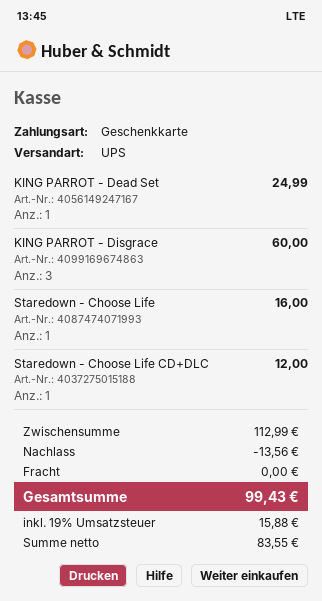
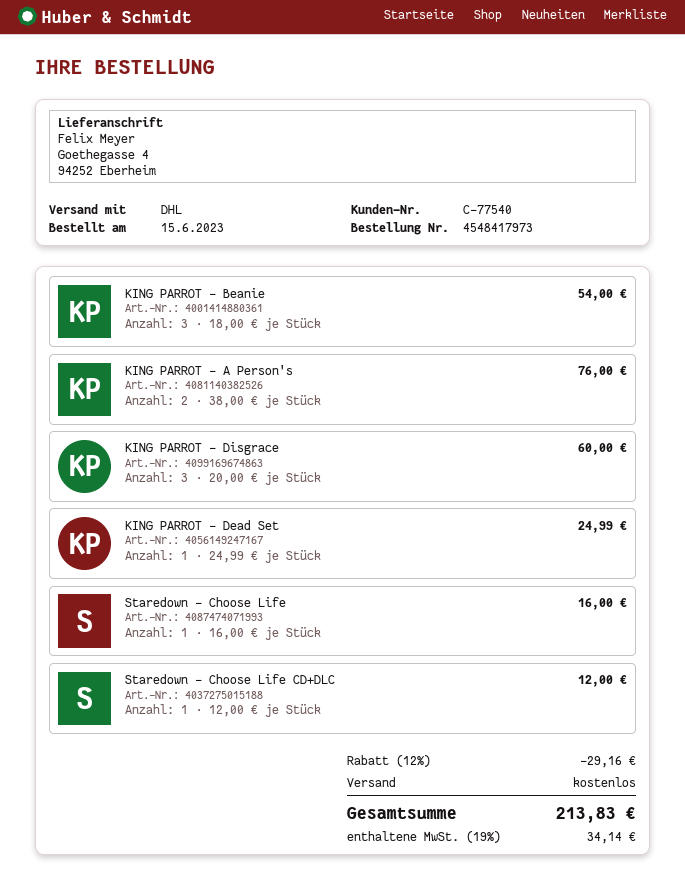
shipping method: UPS -> DHL
KING PARROT - Beanie: none -> 3 for 54.00
KING PARROT - A Person's: none -> 2 for 76.00
discount: 13.56 -> 29.16
tax: 19% = 15.88 -> 19% = 34.14
total: 99.43 -> 213.83

